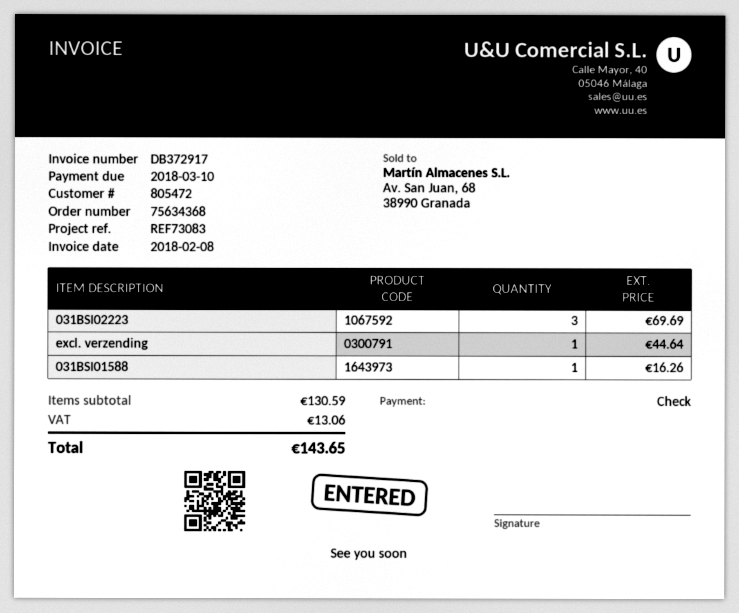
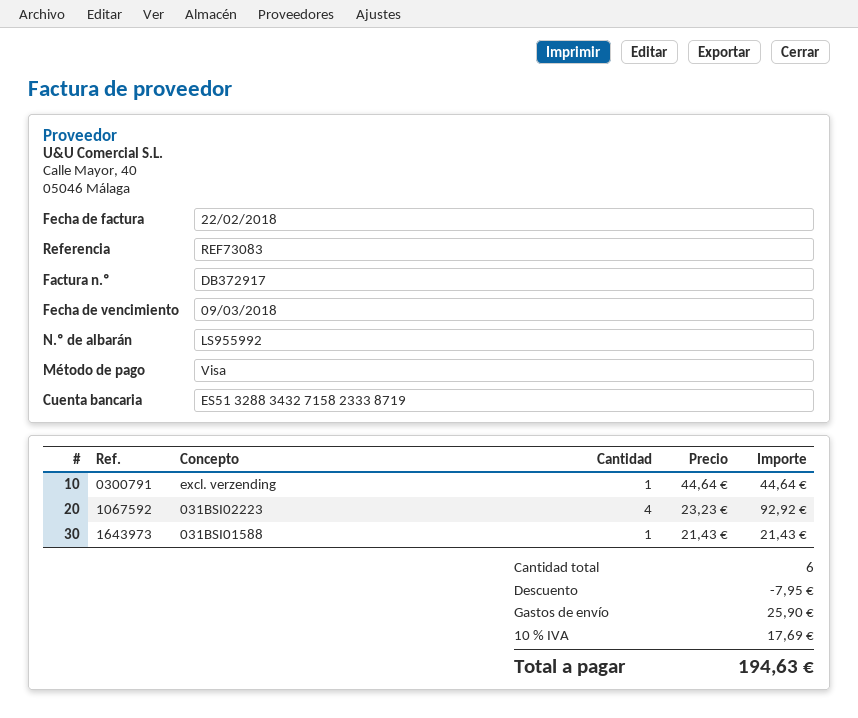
invoice date: 2018-02-08 -> 2018-02-22
due date: 2018-03-10 -> 2018-03-09
payment method: cheque -> Visa
031BSI02223: 3 for 69.69 -> 4 for 92.92
031BSI01588: 1 for 16.26 -> 1 for 21.43
discount: none -> 7.95
shipping: none -> 25.90
tax: 13.06 -> 17.69
total: 143.65 -> 194.63

